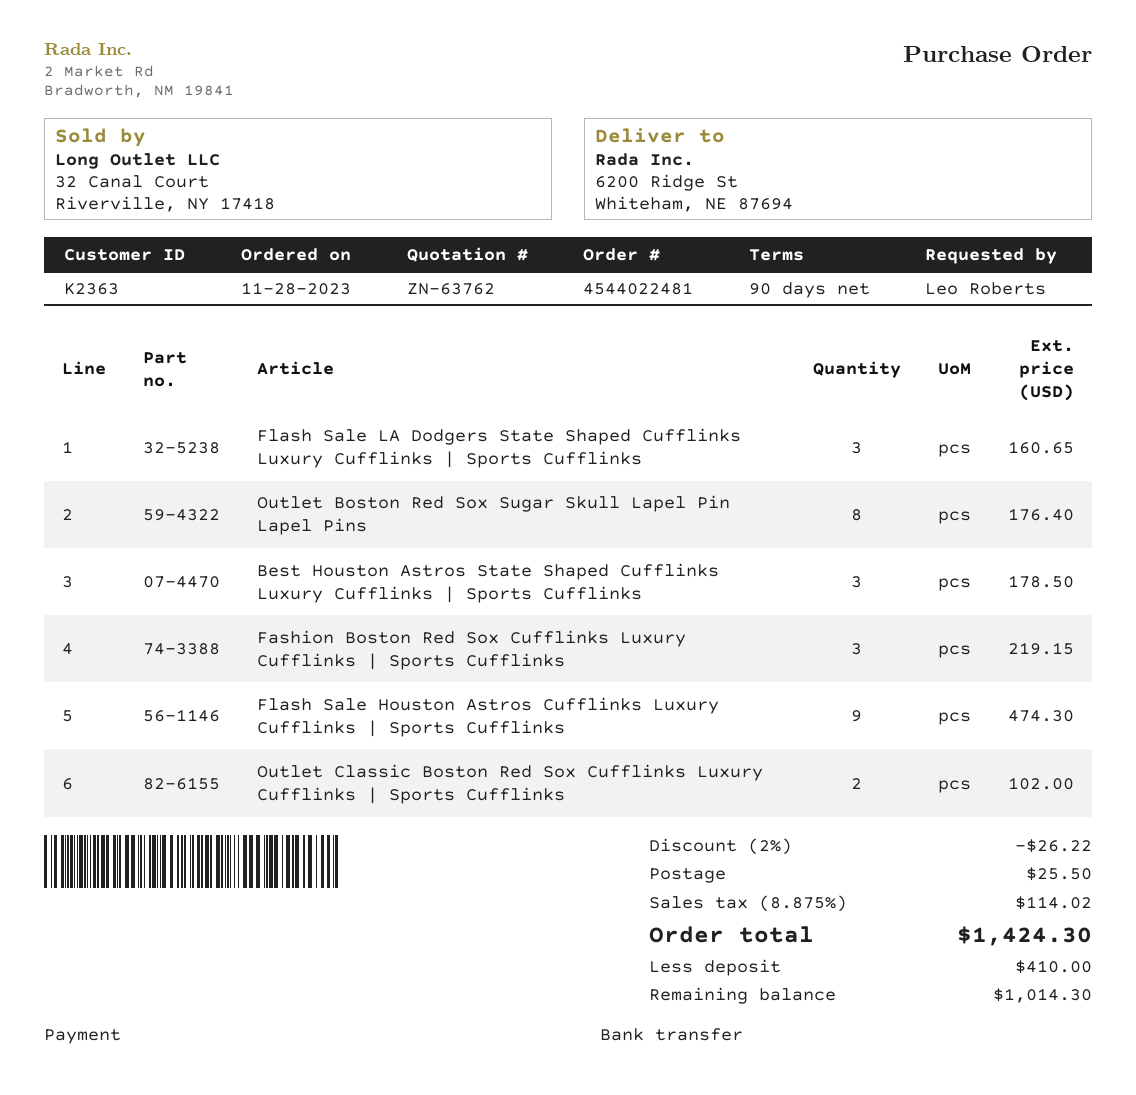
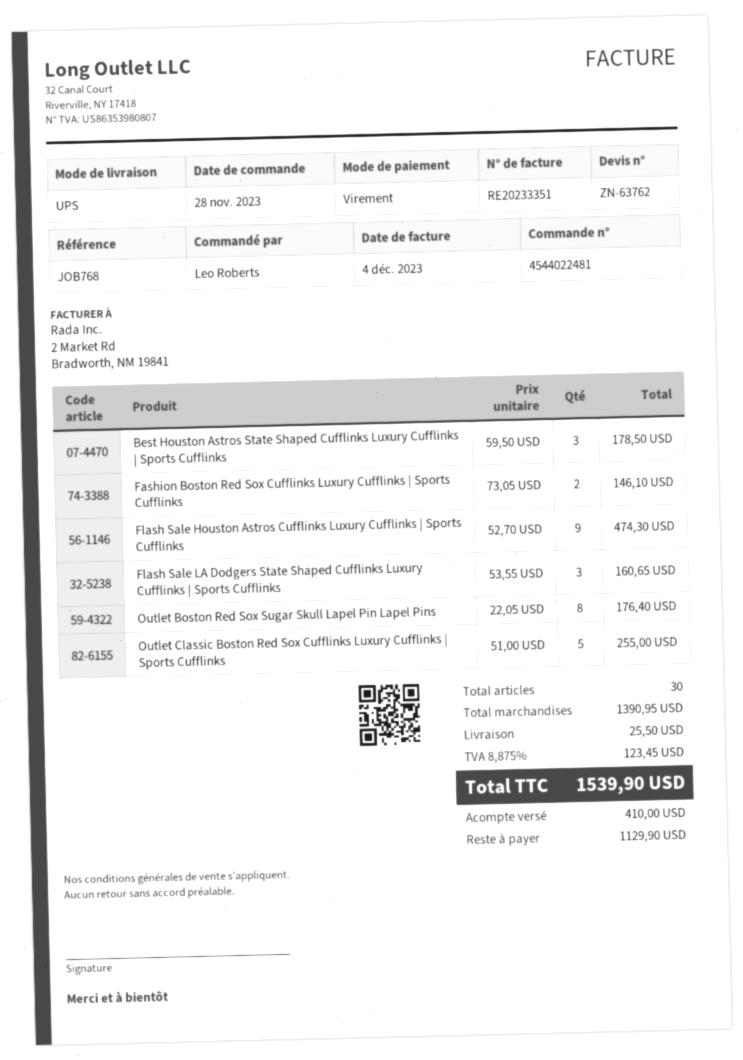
Fashion Boston Red Sox Cufflinks Luxury Cufflinks | Sports Cufflinks: 3 for 219.15 -> 2 for 146.10
Outlet Classic Boston Red Sox Cufflinks Luxury Cufflinks | Sports Cufflinks: 2 for 102.00 -> 5 for 255.00
discount: 2% = 26.22 -> none
tax: 8.875% = 114.02 -> 8.875% = 123.45
total: 1424.30 -> 1539.90
balance: 1014.30 -> 1129.90

